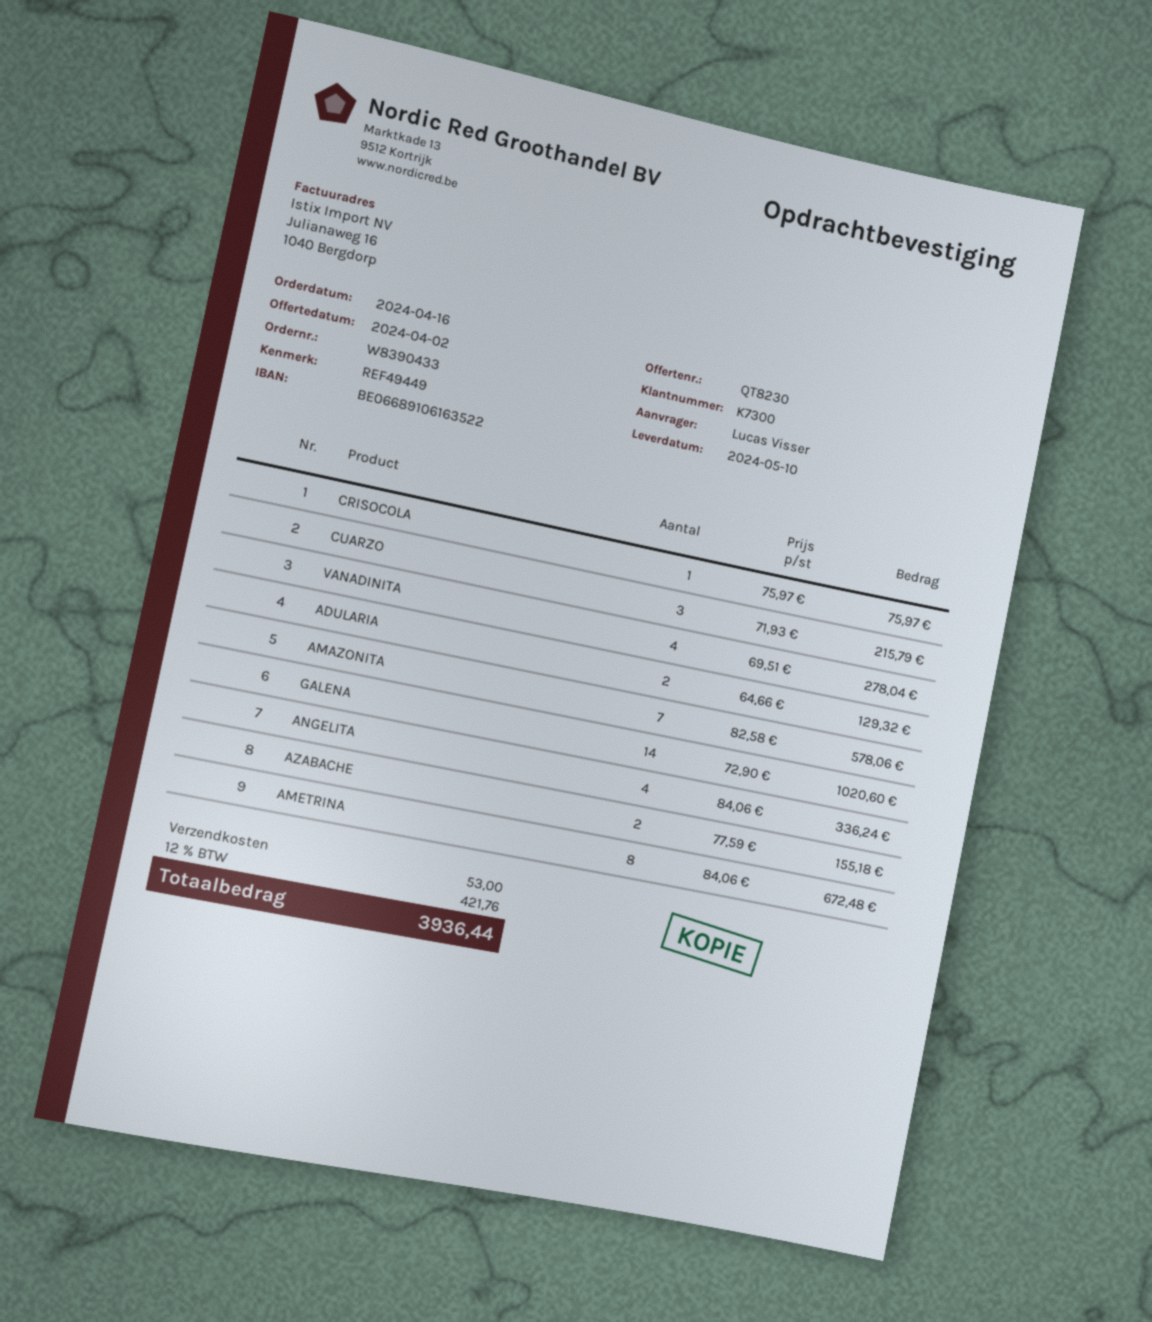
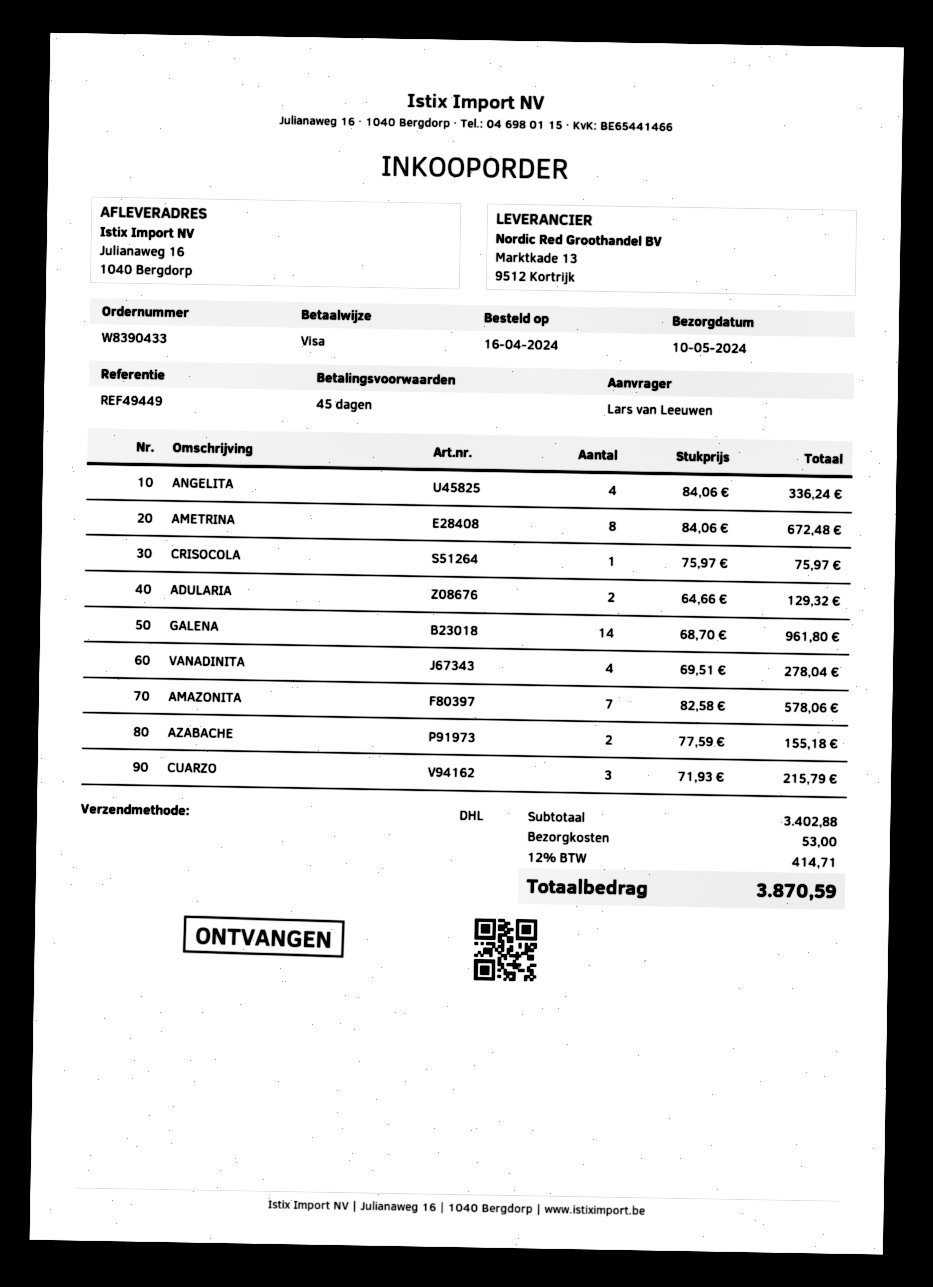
ordered by: Lucas Visser -> Lars van Leeuwen
GALENA: 14 x 72.90 = 1020.60 -> 14 x 68.70 = 961.80
tax: 12% = 421.76 -> 12% = 414.71
total: 3936.44 -> 3870.59

